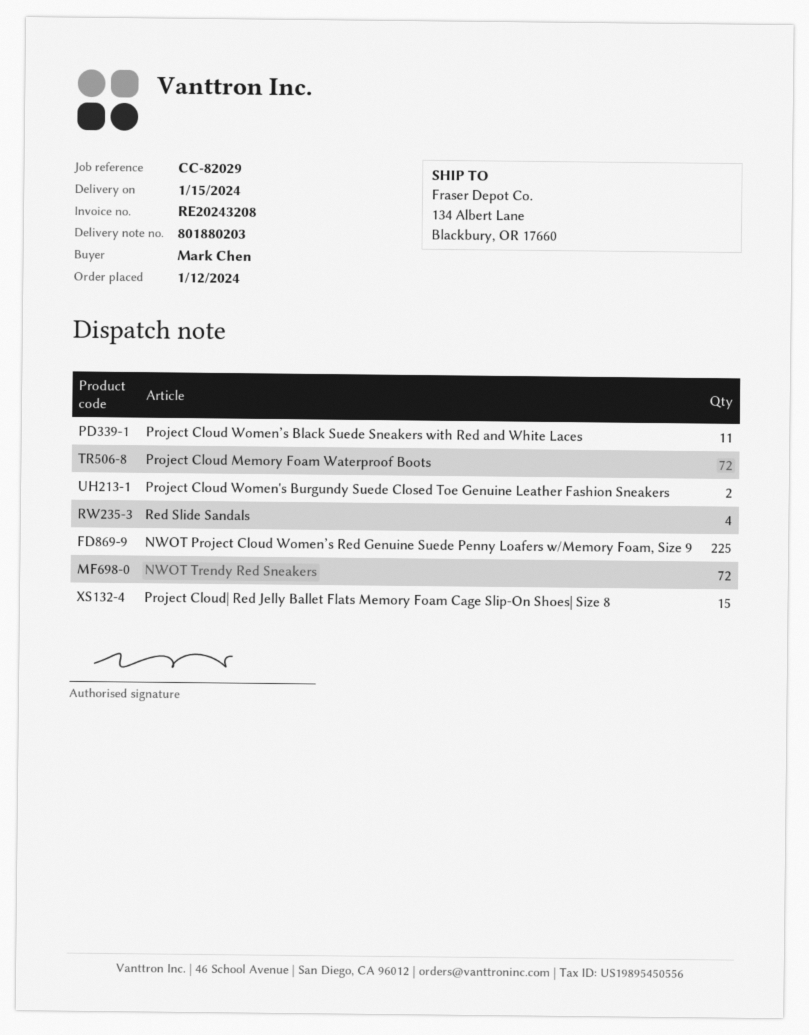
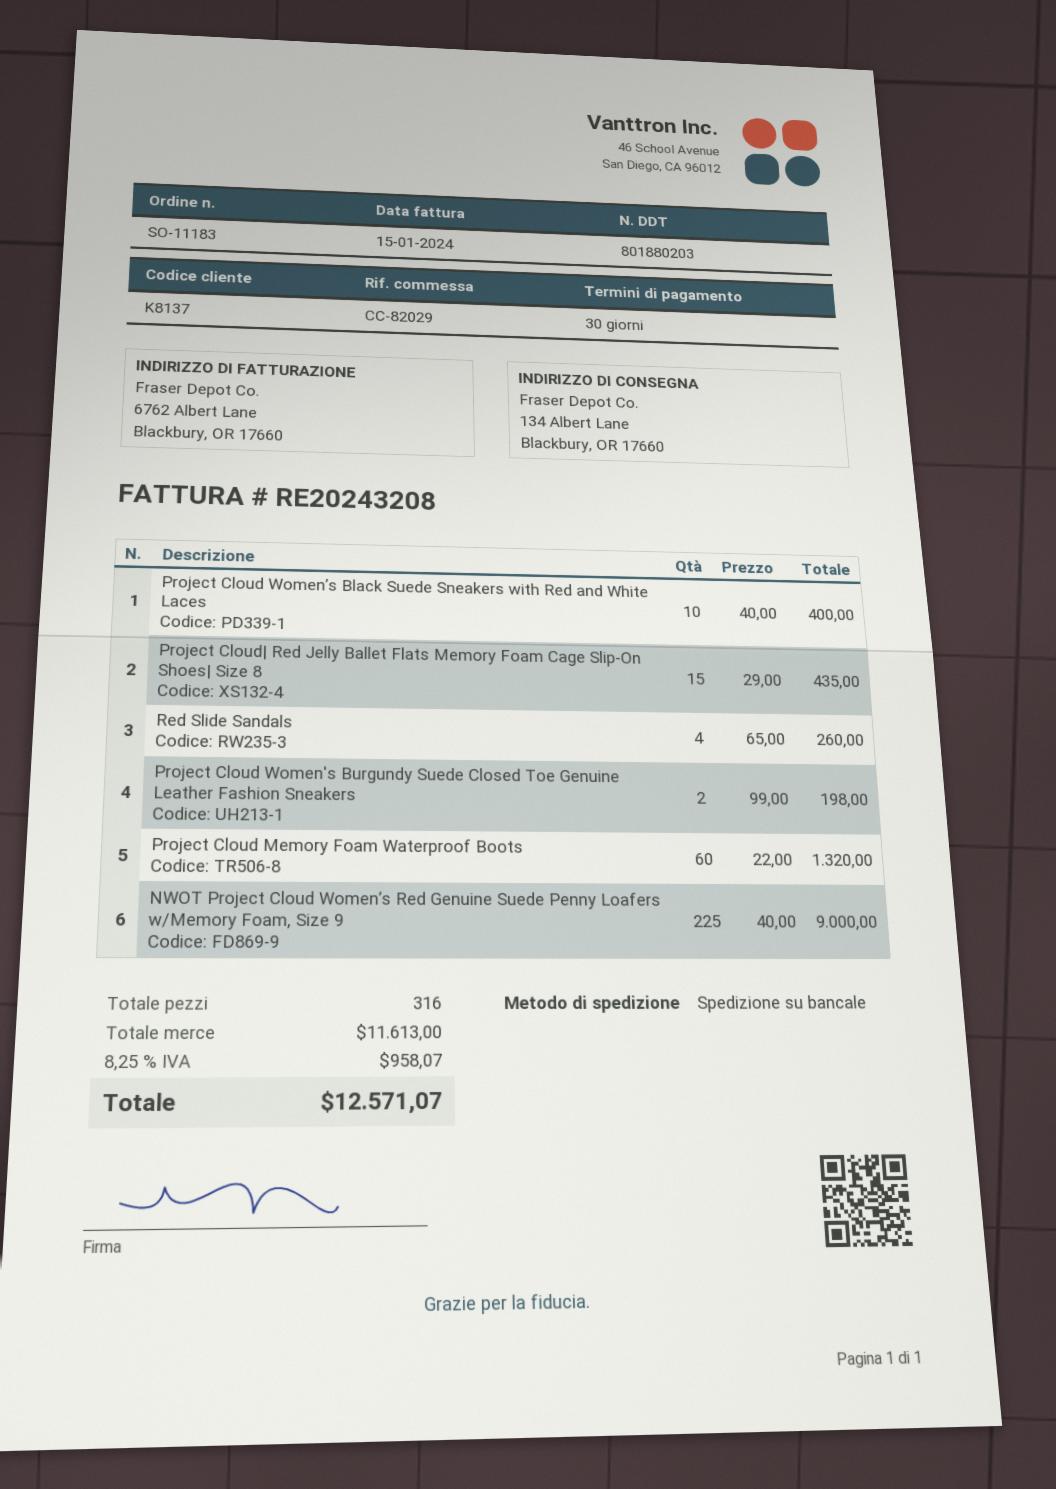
Project Cloud Women’s Black Suede Sneakers with Red and White Laces: 11 -> 10
Project Cloud Memory Foam Waterproof Boots: 72 -> 60
NWOT Trendy Red Sneakers: 72 -> none

